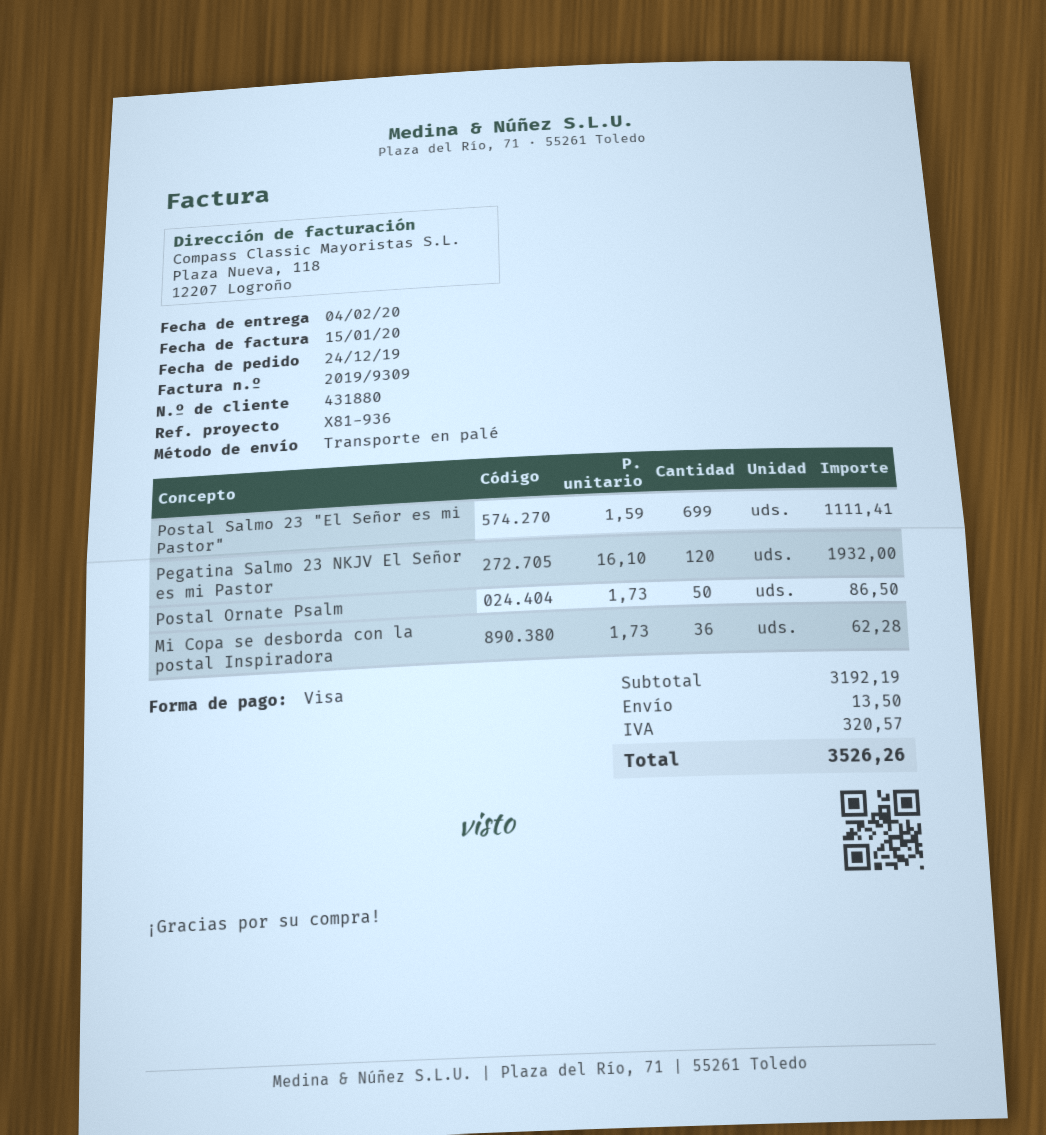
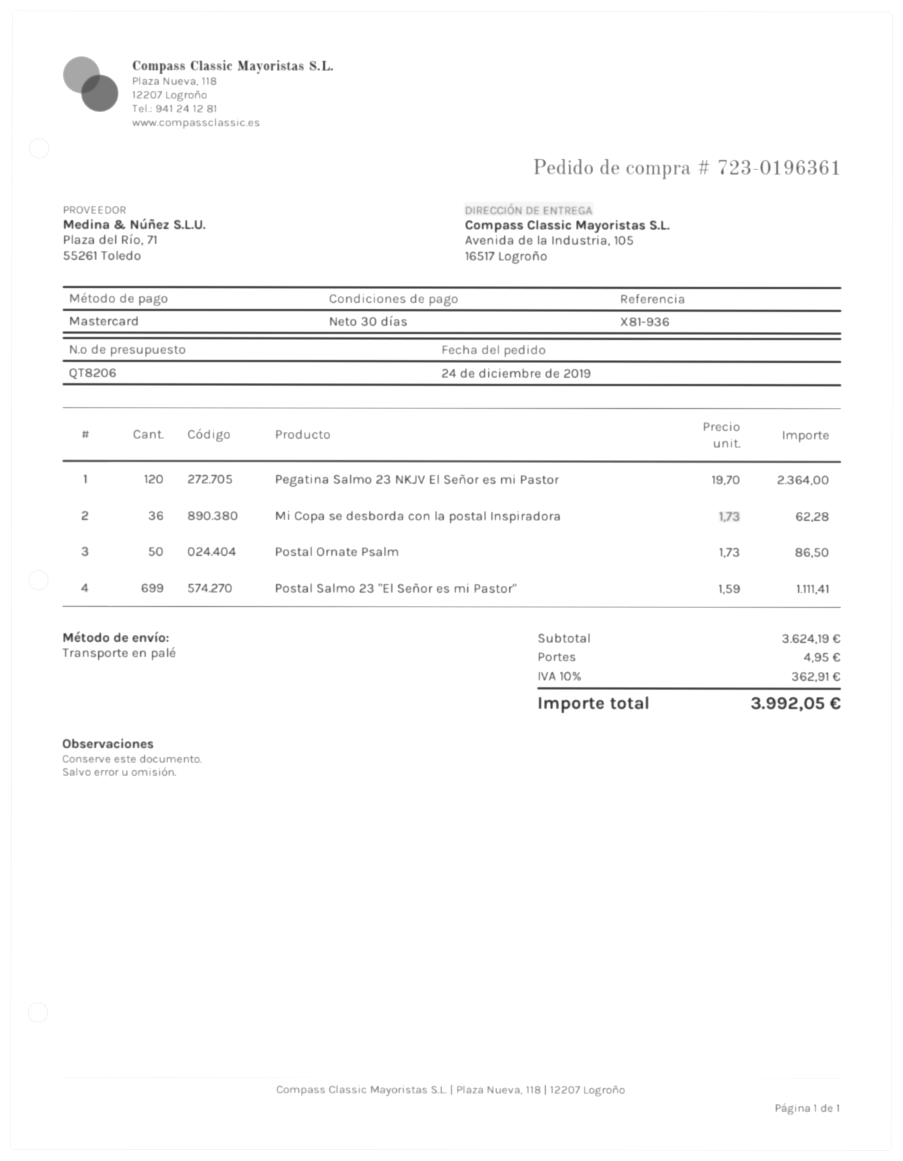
payment method: Visa -> Mastercard
Pegatina Salmo 23 NKJV El Señor es mi Pastor: 120 x 16.10 = 1932.00 -> 120 x 19.70 = 2364.00
subtotal: 3192.19 -> 3624.19
shipping: 13.50 -> 4.95
tax: 320.57 -> 362.91
total: 3526.26 -> 3992.05

